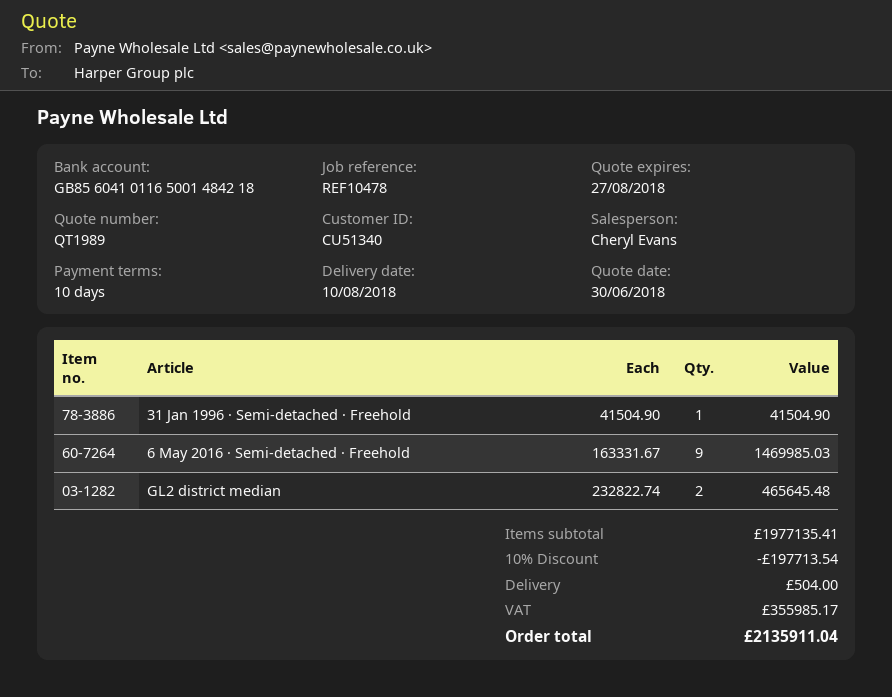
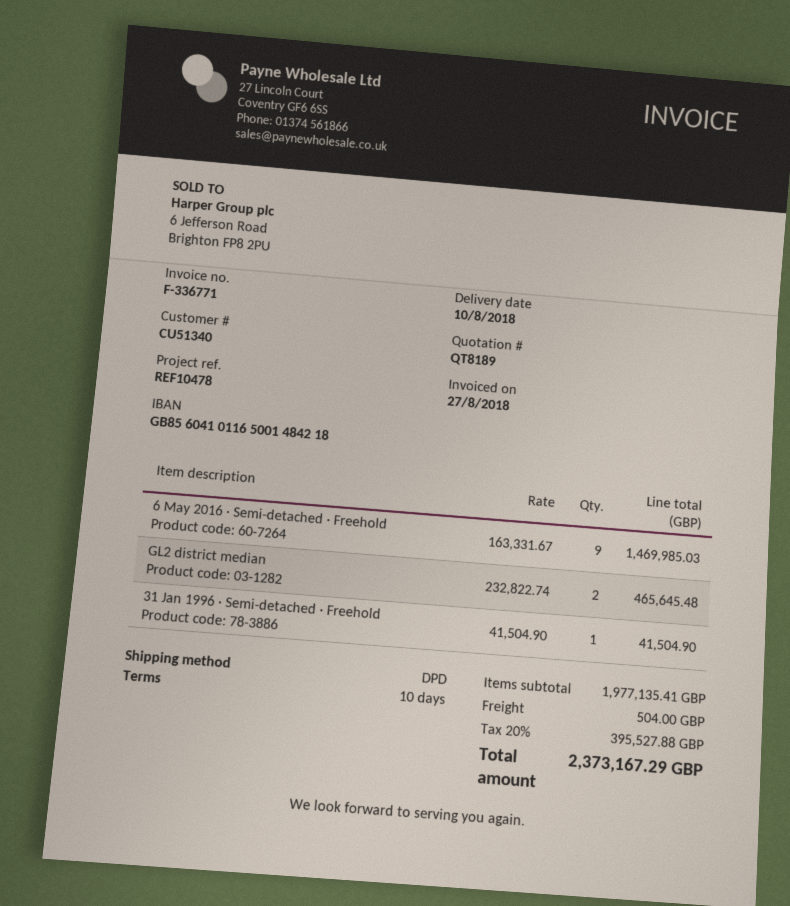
quote number: QT1989 -> QT8189
discount: 10% = 197713.54 -> none
tax: 355985.17 -> 395527.88
total: 2135911.04 -> 2373167.29

